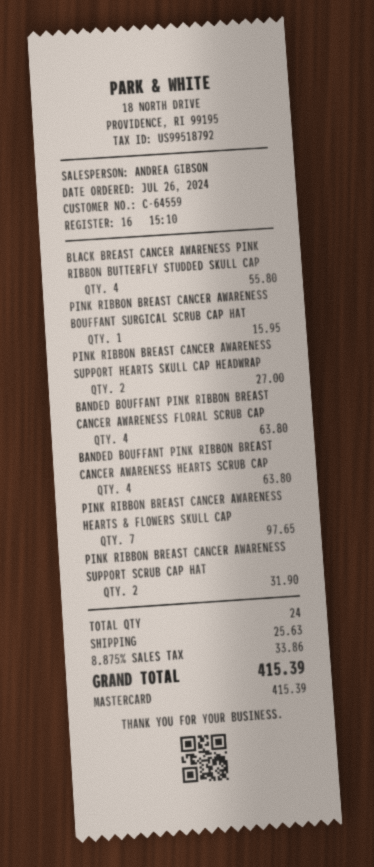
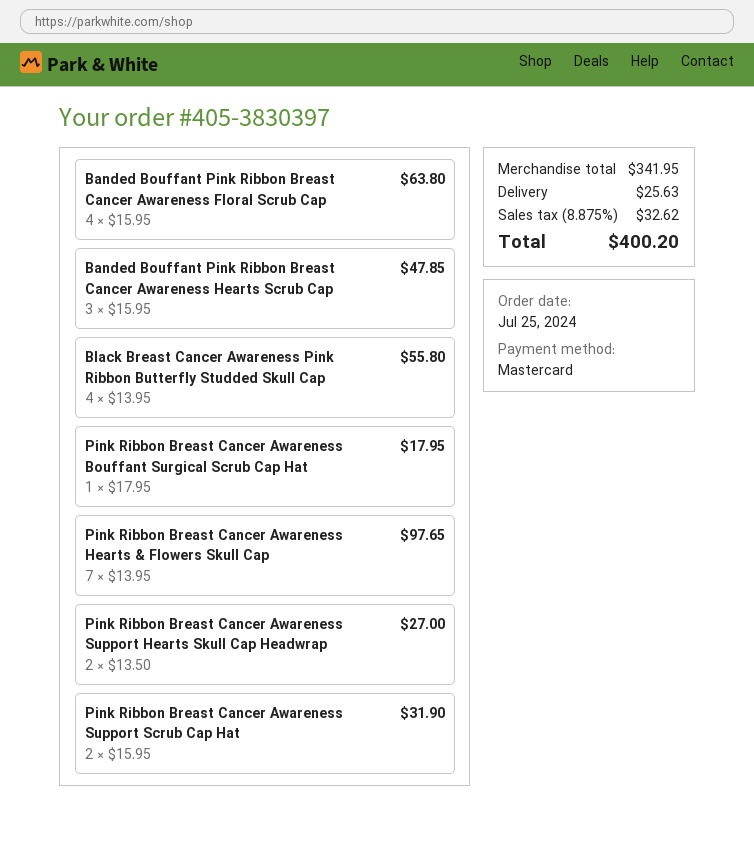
order date: 2024-07-26 -> 2024-07-25
PINK RIBBON BREAST CANCER AWARENESS BOUFFANT SURGICAL SCRUB CAP HAT: 1 for 15.95 -> 1 for 17.95
BANDED BOUFFANT PINK RIBBON BREAST CANCER AWARENESS HEARTS SCRUB CAP: 4 for 63.80 -> 3 for 47.85
tax: 8.875% = 33.86 -> 8.875% = 32.62
total: 415.39 -> 400.20

